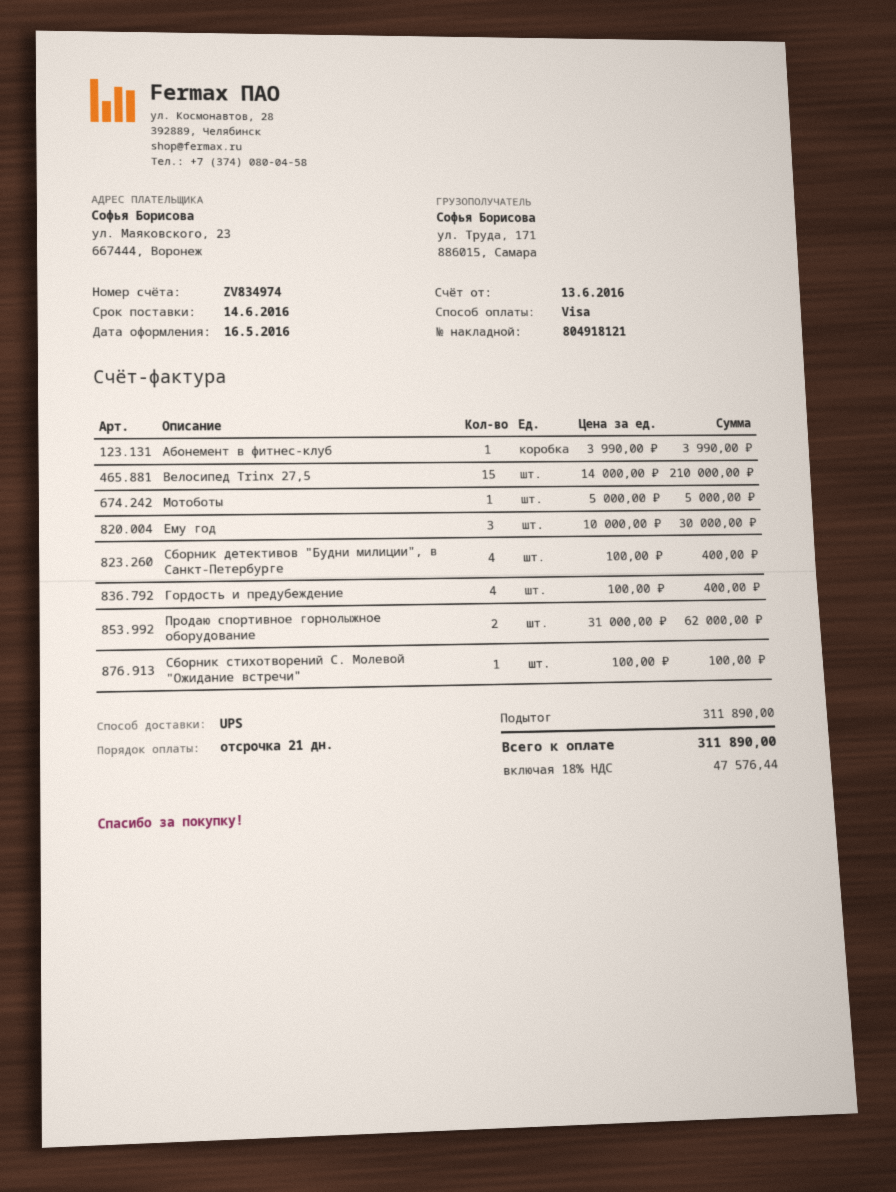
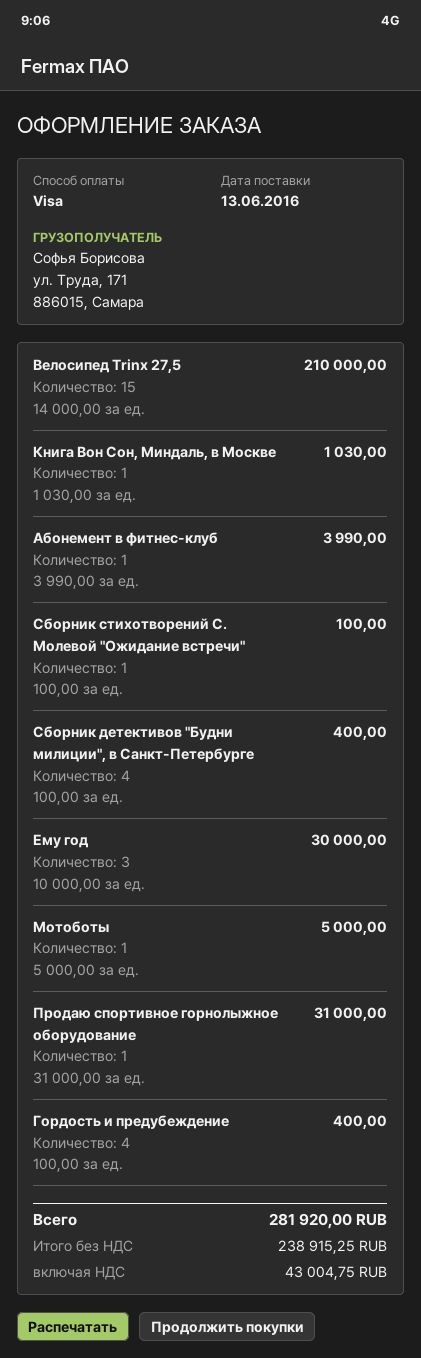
delivery date: 2016-06-14 -> 2016-06-13
Продаю спортивное горнолыжное оборудование: 2 x 31000.00 = 62000.00 -> 1 x 31000.00 = 31000.00
Книга Вон Сон, Миндаль, в Москве: none -> 1 x 1030.00 = 1030.00
tax: 47576.44 -> 43004.75
total: 311890.00 -> 281920.00

